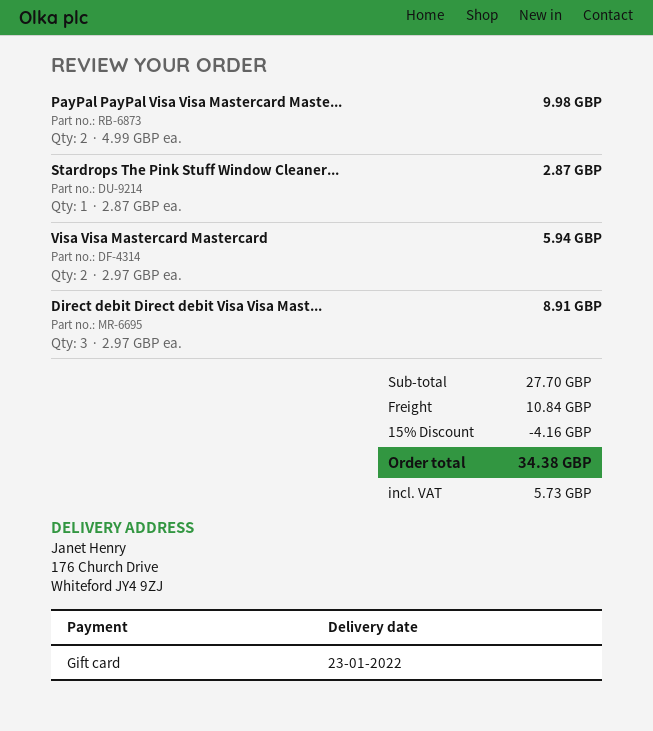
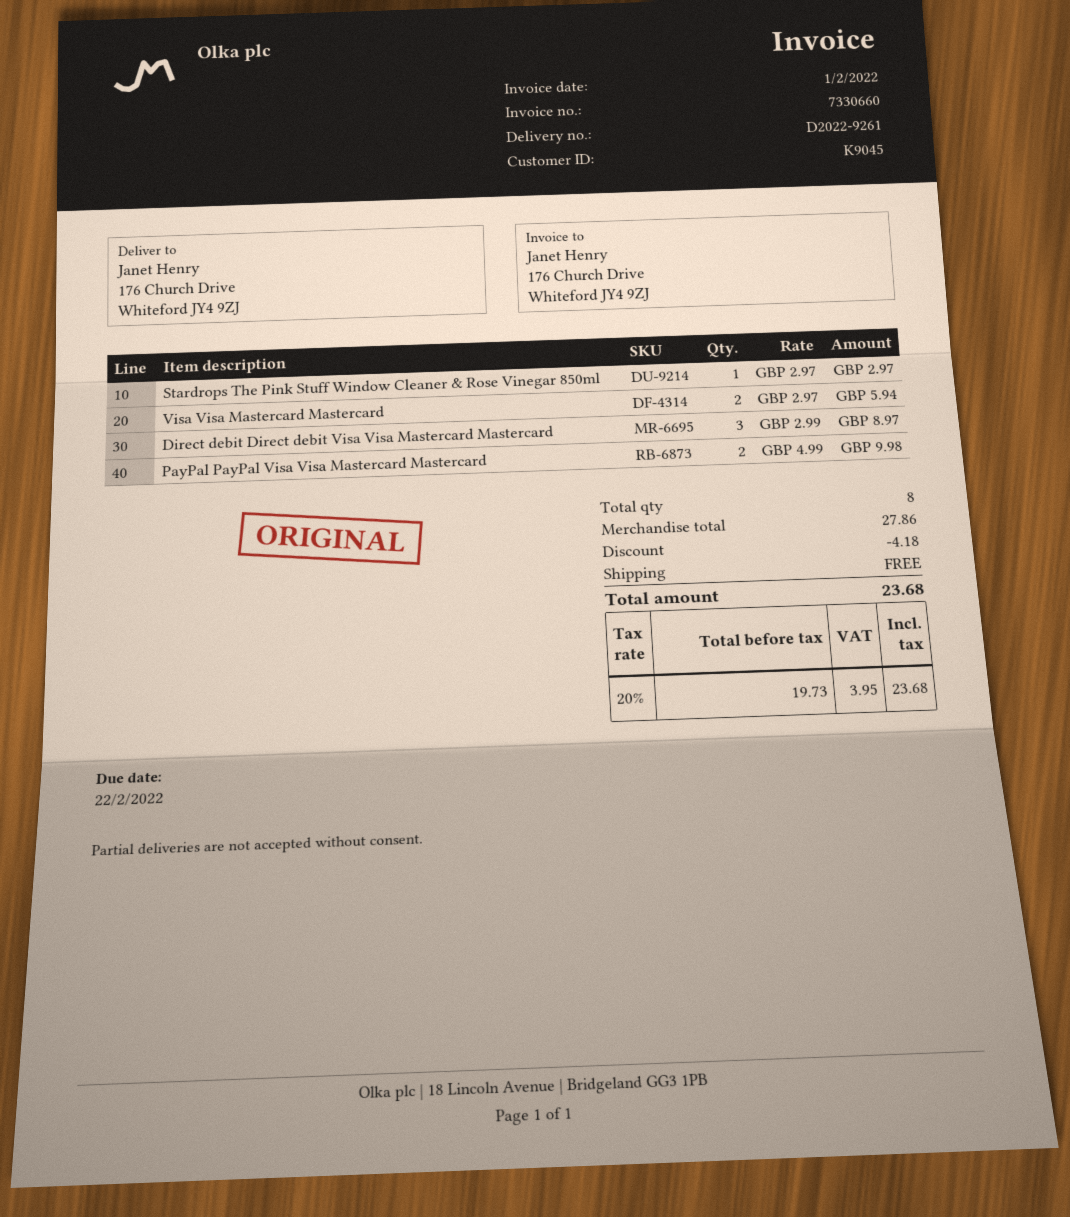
Stardrops The Pink Stuff Window Cleaner...: 1 x 2.87 = 2.87 -> 1 x 2.97 = 2.97
Direct debit Direct debit Visa Visa Mast...: 3 x 2.97 = 8.91 -> 3 x 2.99 = 8.97
subtotal: 27.70 -> 27.86
discount: 4.16 -> 4.18
shipping: 10.84 -> 0.00
tax: 5.73 -> 3.95
total: 34.38 -> 23.68

